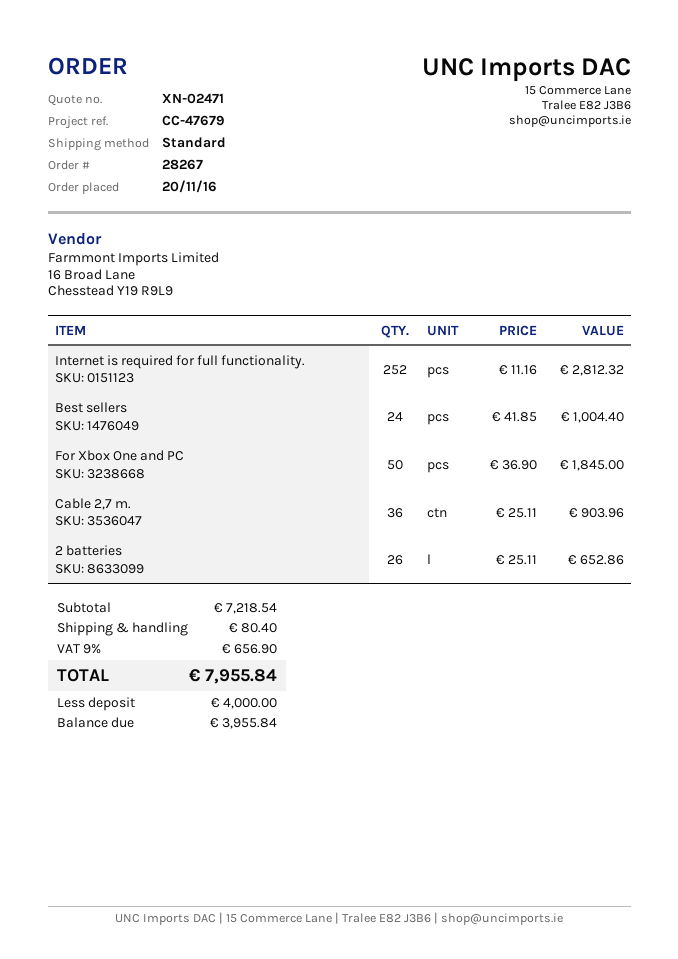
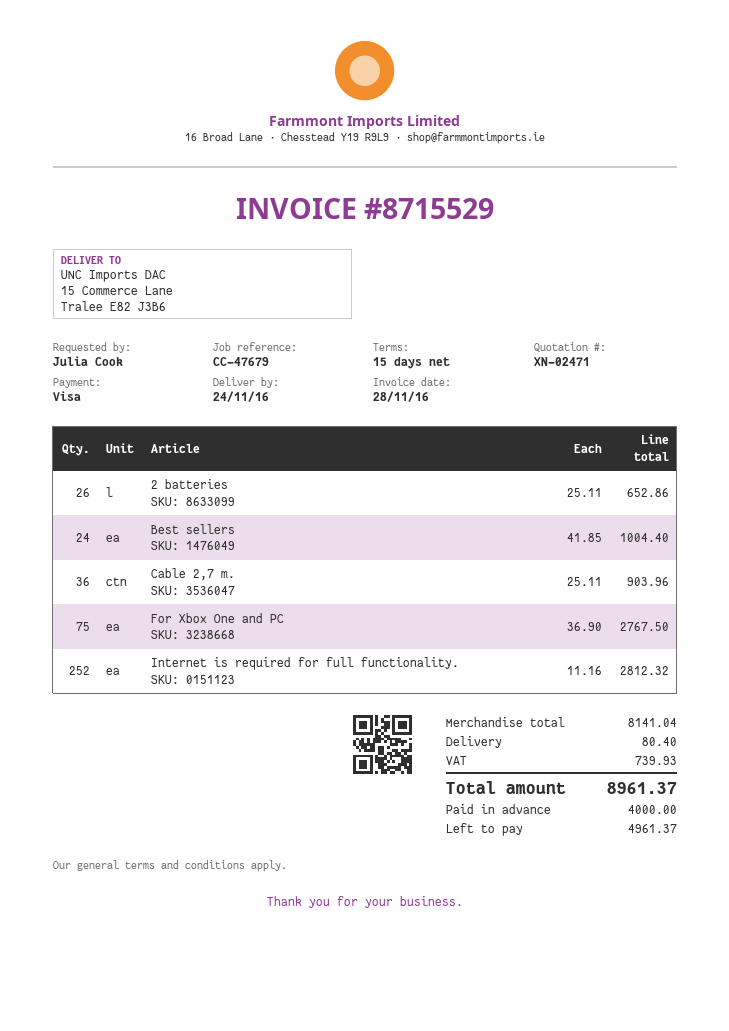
For Xbox One and PC: 50 x 36.90 = 1845.00 -> 75 x 36.90 = 2767.50
subtotal: 7218.54 -> 8141.04
tax: 656.90 -> 739.93
total: 7955.84 -> 8961.37
balance: 3955.84 -> 4961.37

